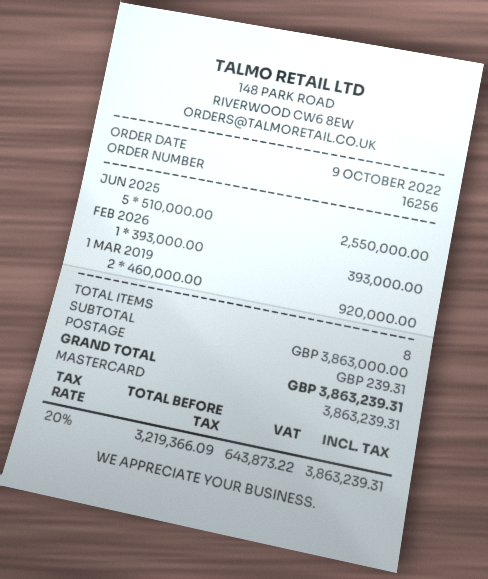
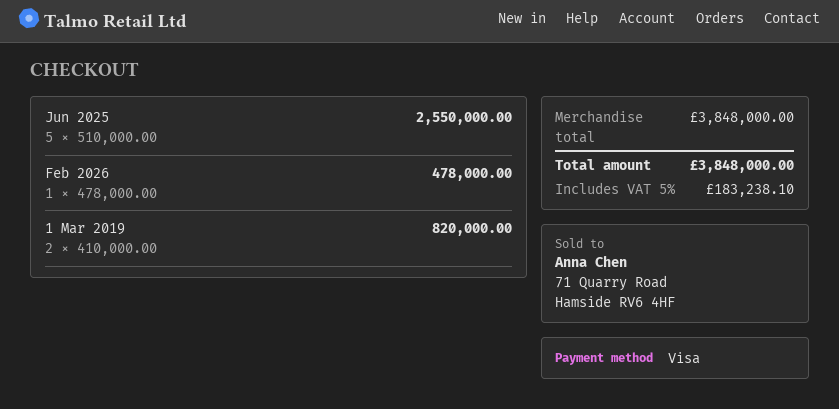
payment method: Mastercard -> Visa
FEB 2026: 1 x 393000.00 = 393000.00 -> 1 x 478000.00 = 478000.00
1 MAR 2019: 2 x 460000.00 = 920000.00 -> 2 x 410000.00 = 820000.00
subtotal: 3863000.00 -> 3848000.00
shipping: 239.31 -> none
tax: 20% = 643873.22 -> 5% = 183238.10
total: 3863239.31 -> 3848000.00

